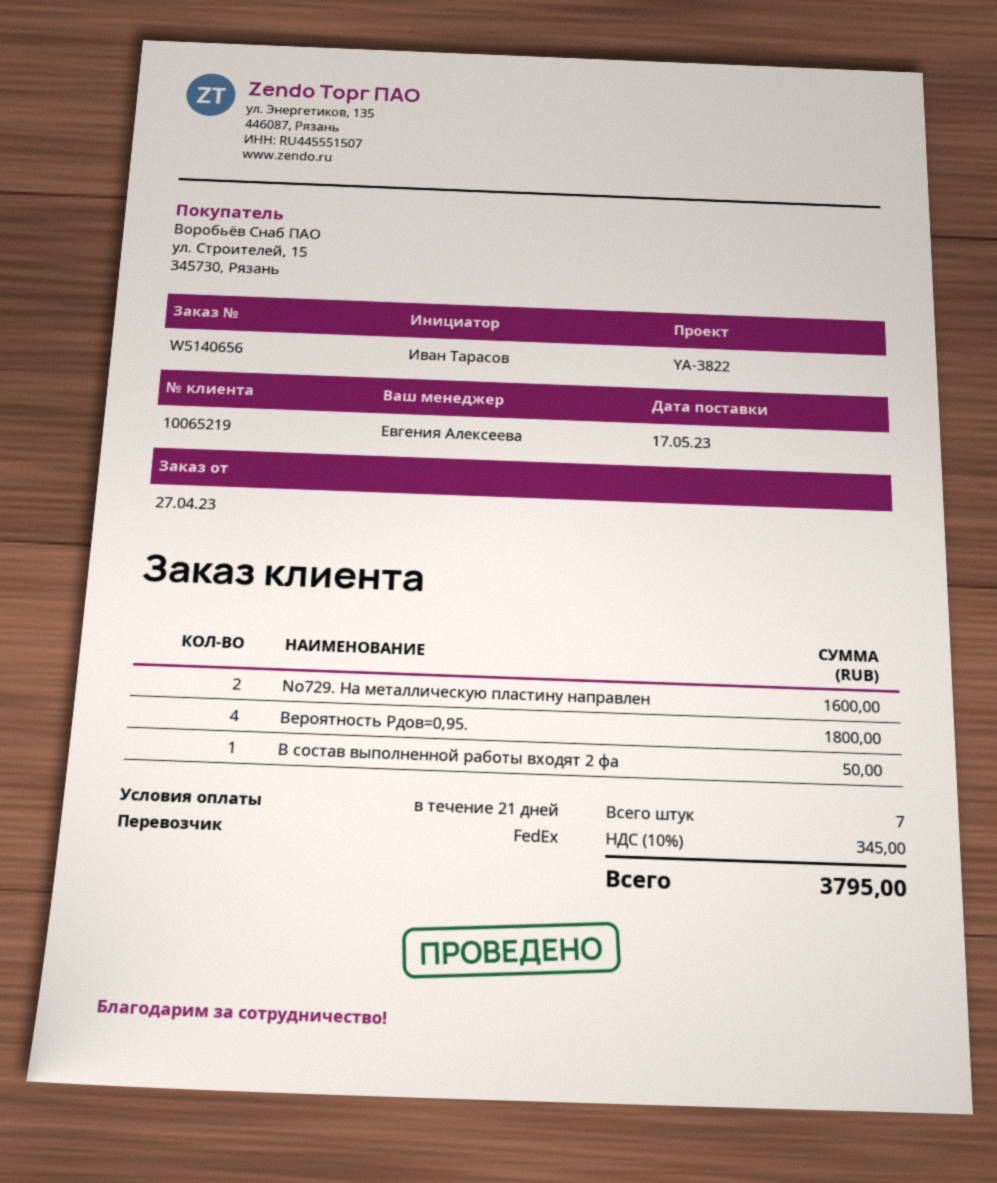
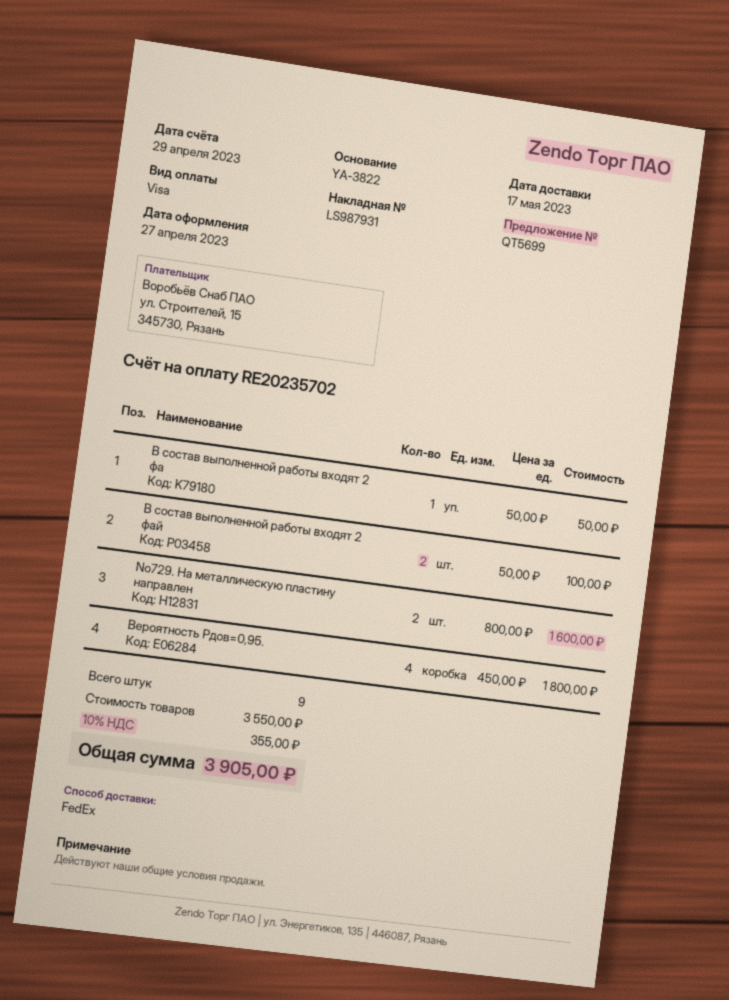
В состав выполненной работы входят 2 фай: none -> 2 for 100.00
total quantity: 7 -> 9
tax: 10% = 345.00 -> 10% = 355.00
total: 3795.00 -> 3905.00

